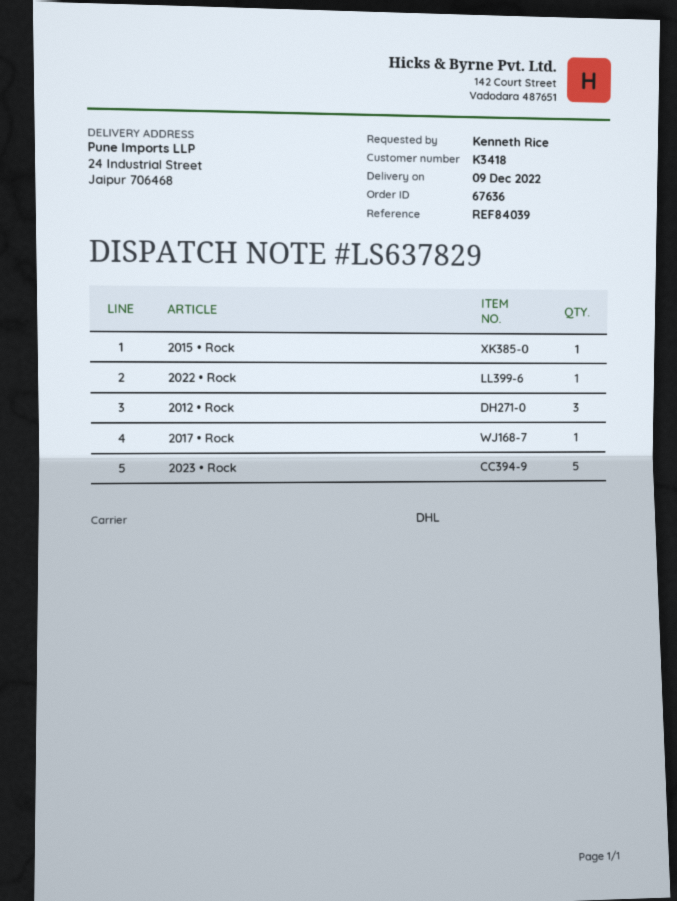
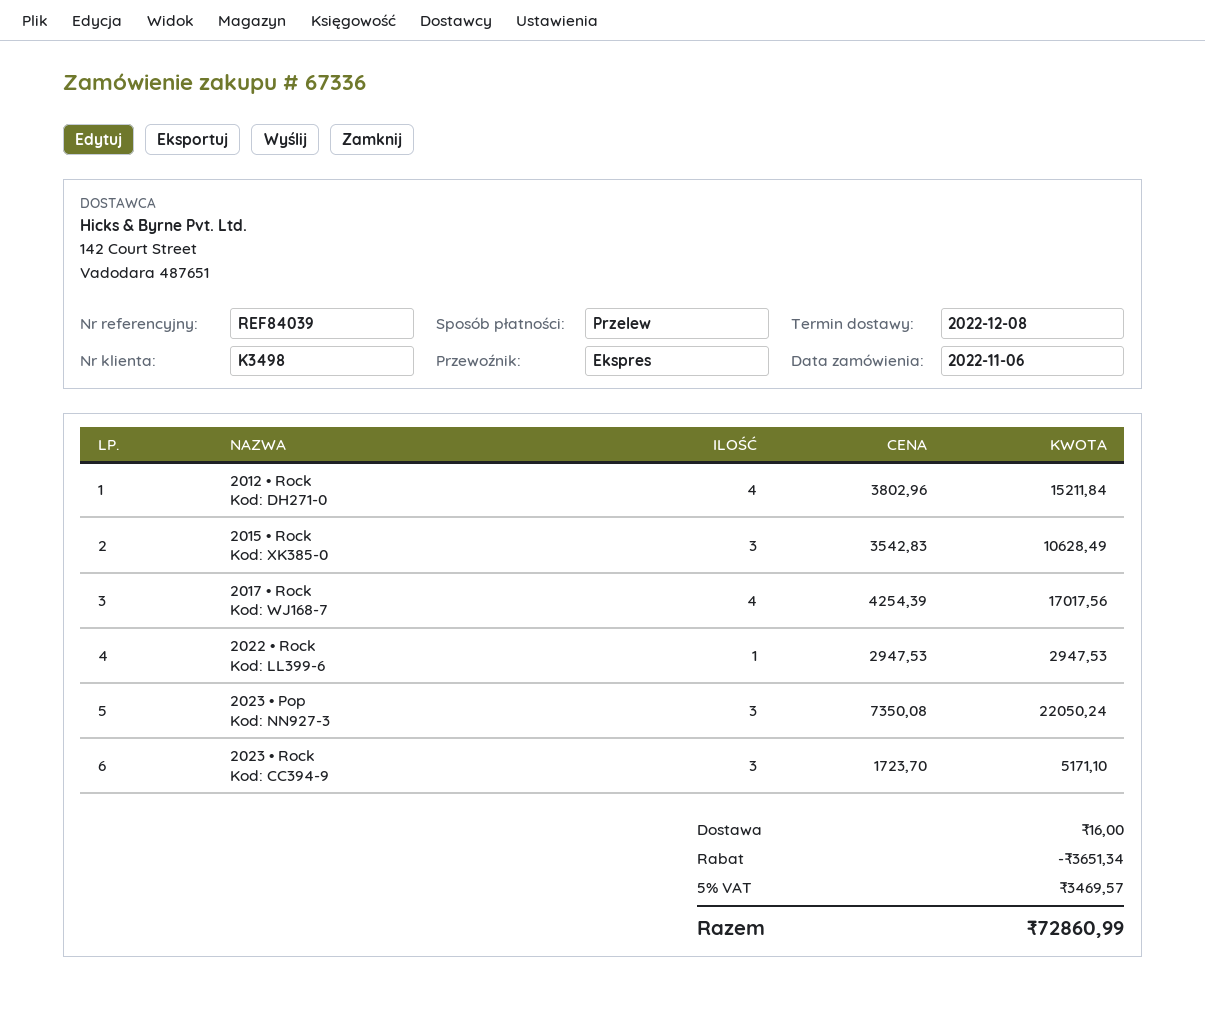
order number: 67636 -> 67336
delivery date: 2022-12-09 -> 2022-12-08
customer number: K3418 -> K3498
shipping method: DHL -> express
2015 • Rock: 1 -> 3
2012 • Rock: 3 -> 4
2017 • Rock: 1 -> 4
2023 • Rock: 5 -> 3
2023 • Pop: none -> 3

